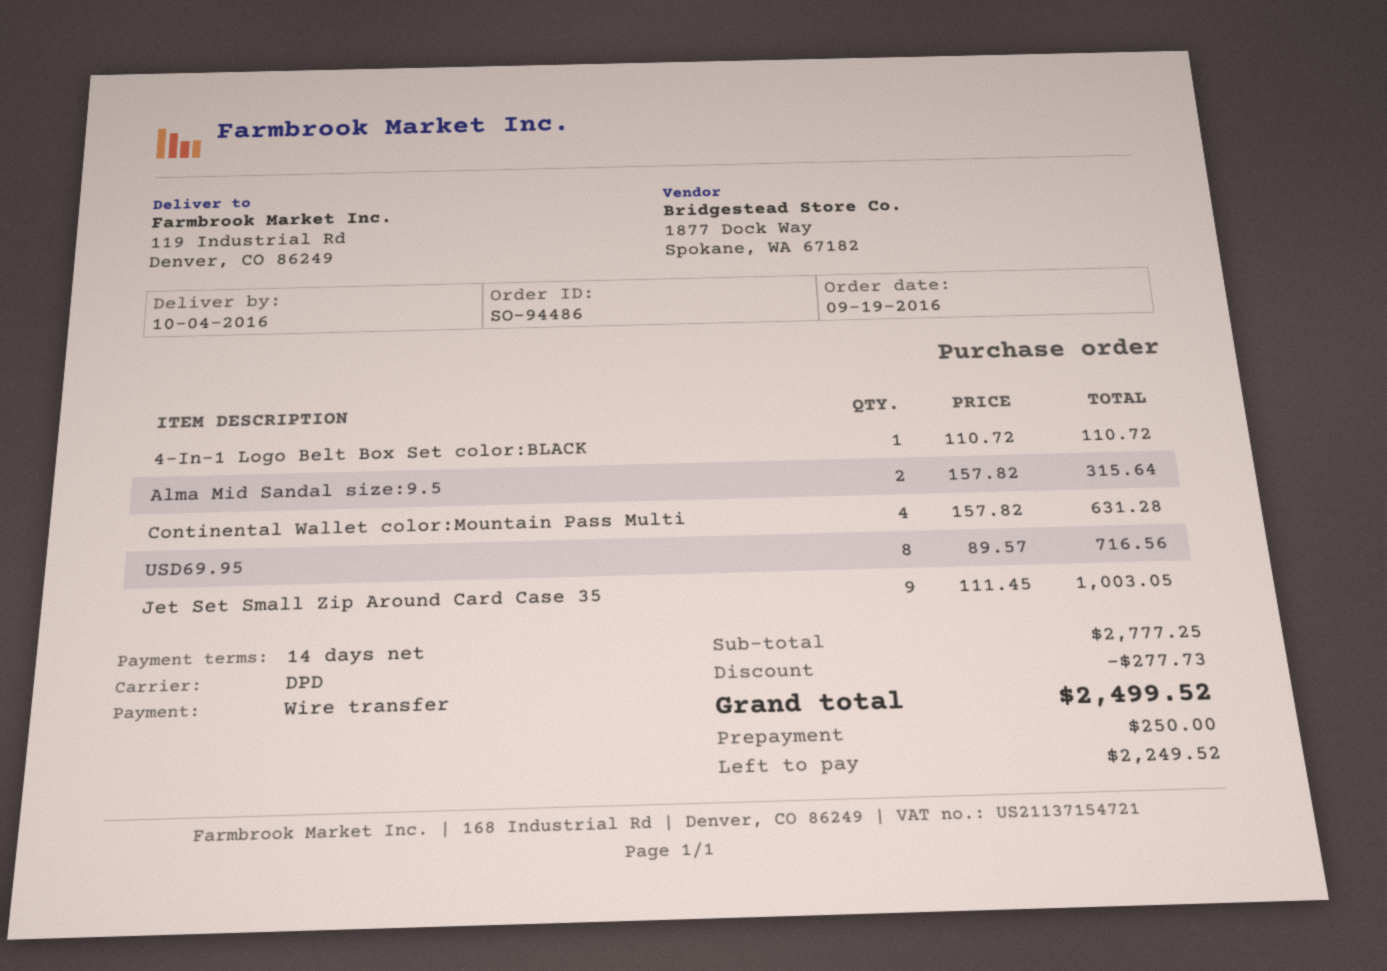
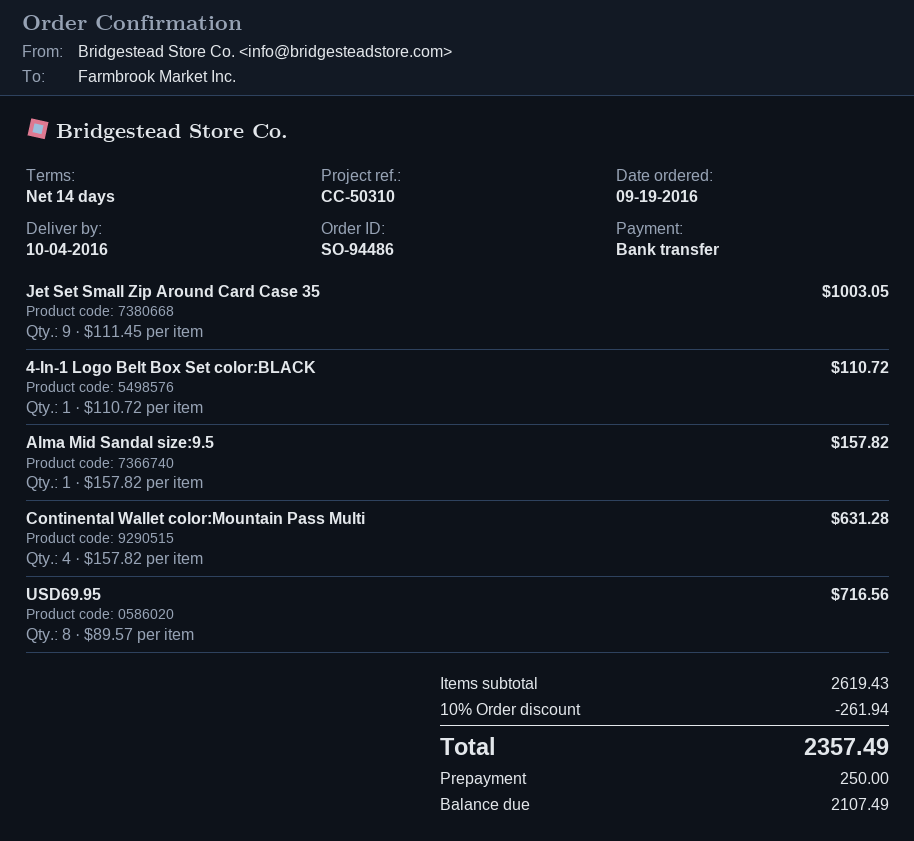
Alma Mid Sandal size:9.5: 2 x 157.82 = 315.64 -> 1 x 157.82 = 157.82
subtotal: 2777.25 -> 2619.43
discount: 277.73 -> 261.94
total: 2499.52 -> 2357.49
balance: 2249.52 -> 2107.49

